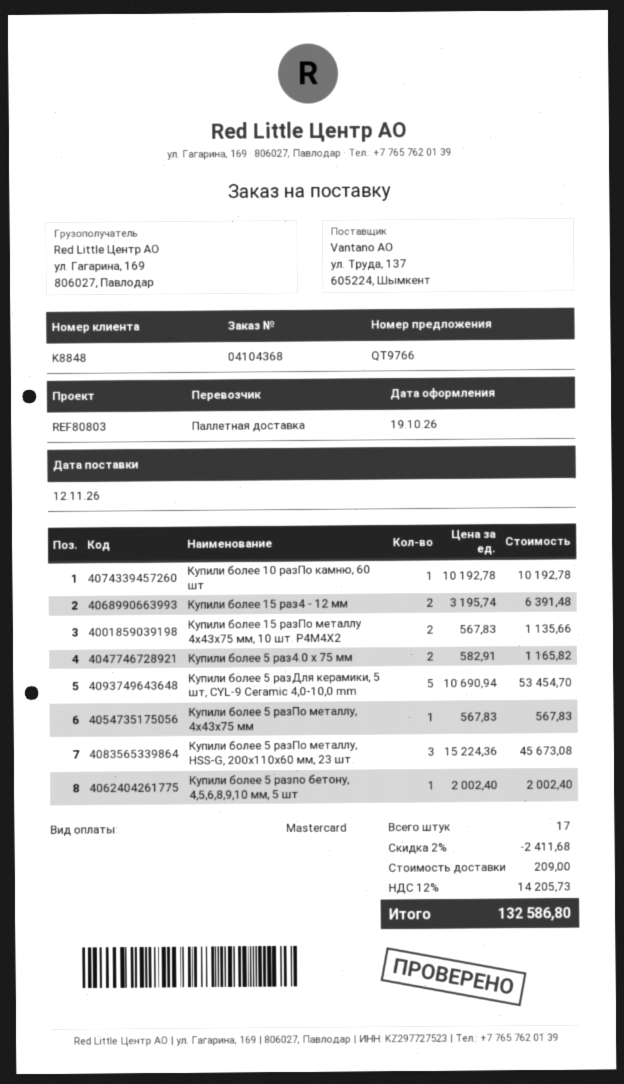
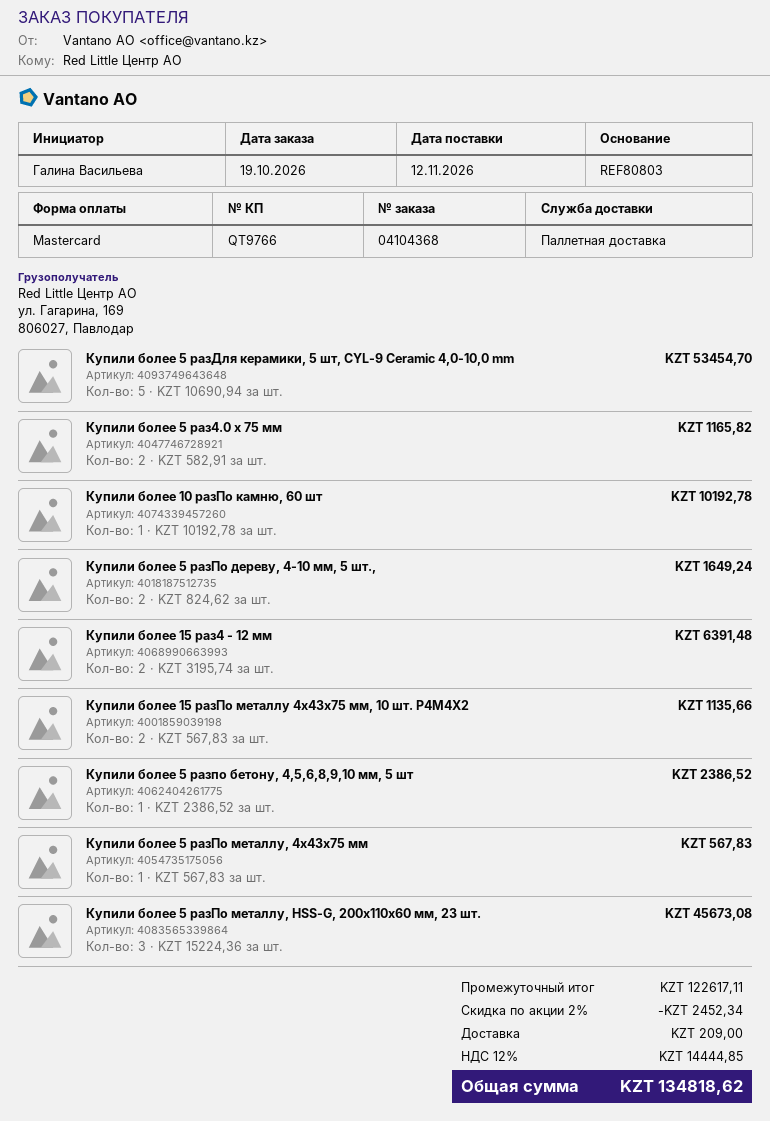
Купили более 5 разпо бетону, 4,5,6,8,9,10 мм, 5 шт: 1 x 2002.40 = 2002.40 -> 1 x 2386.52 = 2386.52
Купили более 5 разПо дереву, 4-10 мм, 5 шт.,: none -> 2 x 824.62 = 1649.24
discount: 2% = 2411.68 -> 2% = 2452.34
tax: 12% = 14205.73 -> 12% = 14444.85
total: 132586.80 -> 134818.62

